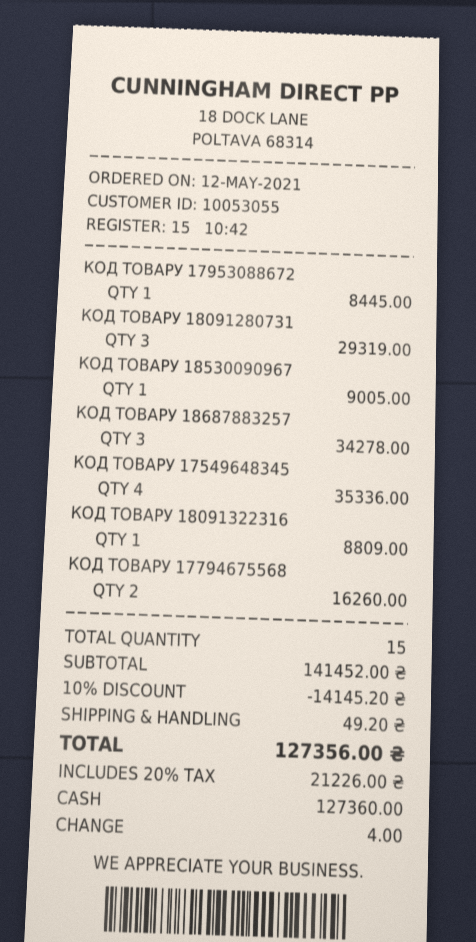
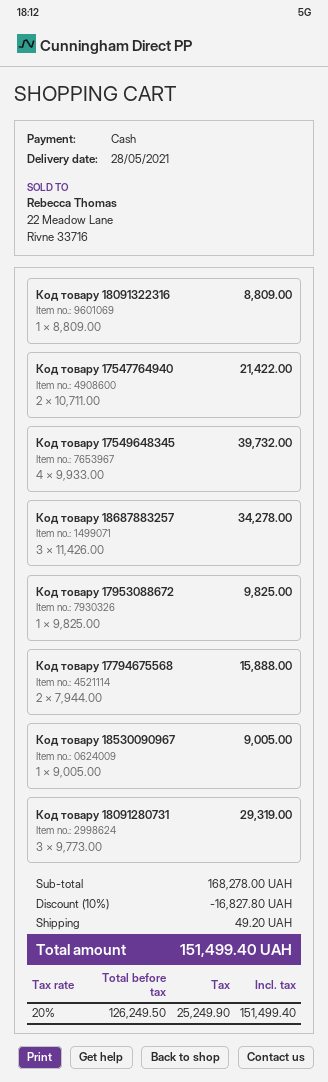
КОД ТОВАРУ 17953088672: 1 for 8445.00 -> 1 for 9825.00
КОД ТОВАРУ 17549648345: 4 for 35336.00 -> 4 for 39732.00
КОД ТОВАРУ 17794675568: 2 for 16260.00 -> 2 for 15888.00
Код товару 17547764940: none -> 2 for 21422.00
subtotal: 141452.00 -> 168278.00
discount: 10% = 14145.20 -> 10% = 16827.80
tax: 20% = 21226.00 -> 20% = 25249.90
total: 127356.00 -> 151499.40

